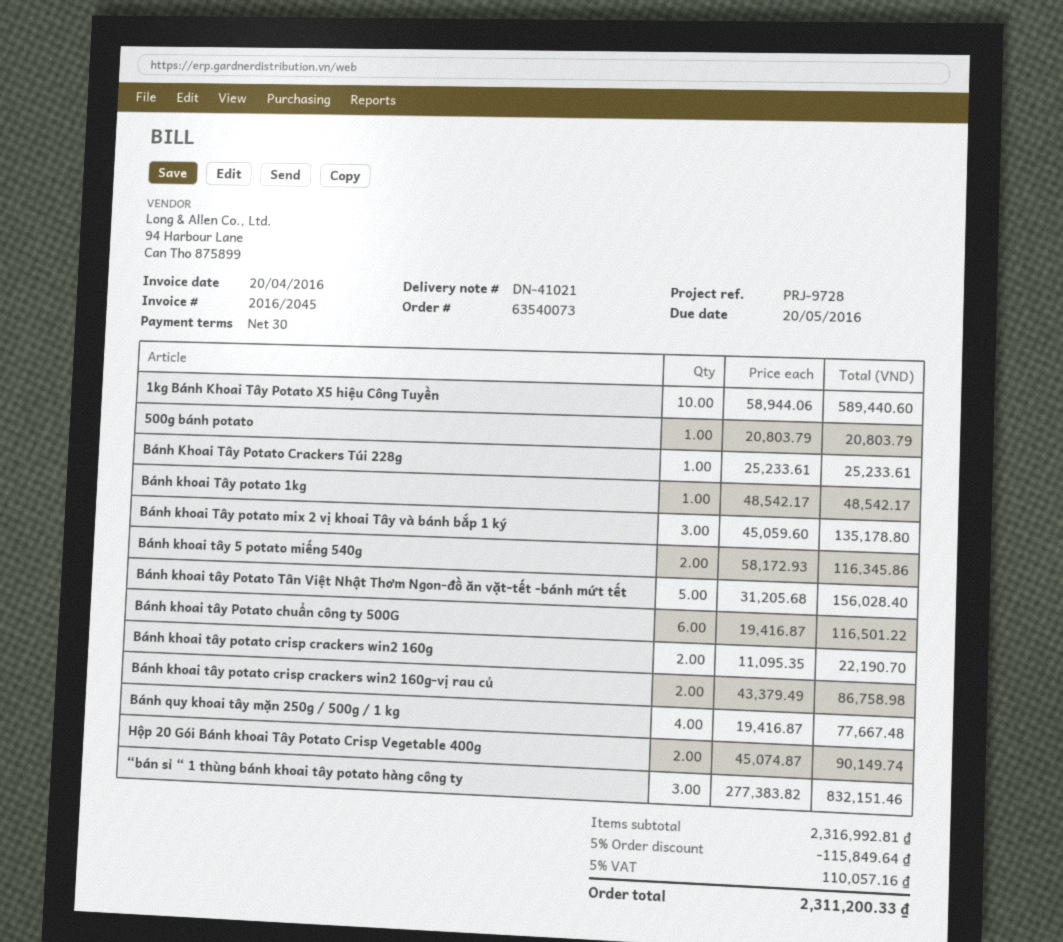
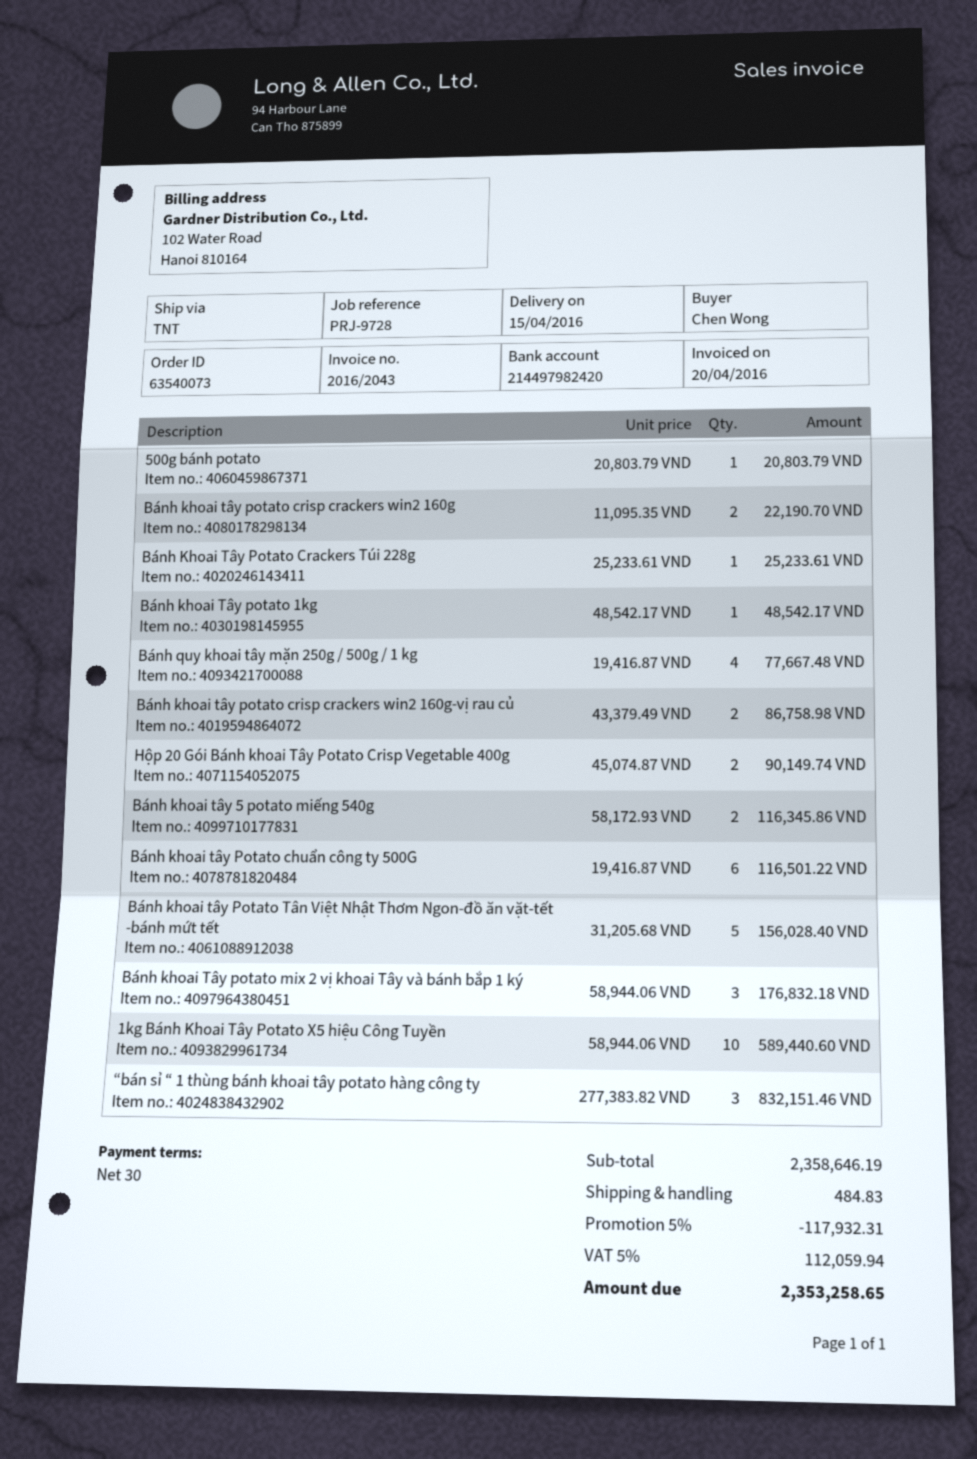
invoice number: 2016/2045 -> 2016/2043
Bánh khoai Tây potato mix 2 vị khoai Tây và bánh bắp 1 ký: 3 x 45059.60 = 135178.80 -> 3 x 58944.06 = 176832.18
subtotal: 2316992.81 -> 2358646.19
discount: 5% = 115849.64 -> 5% = 117932.31
shipping: none -> 484.83
tax: 5% = 110057.16 -> 5% = 112059.94
total: 2311200.33 -> 2353258.65

